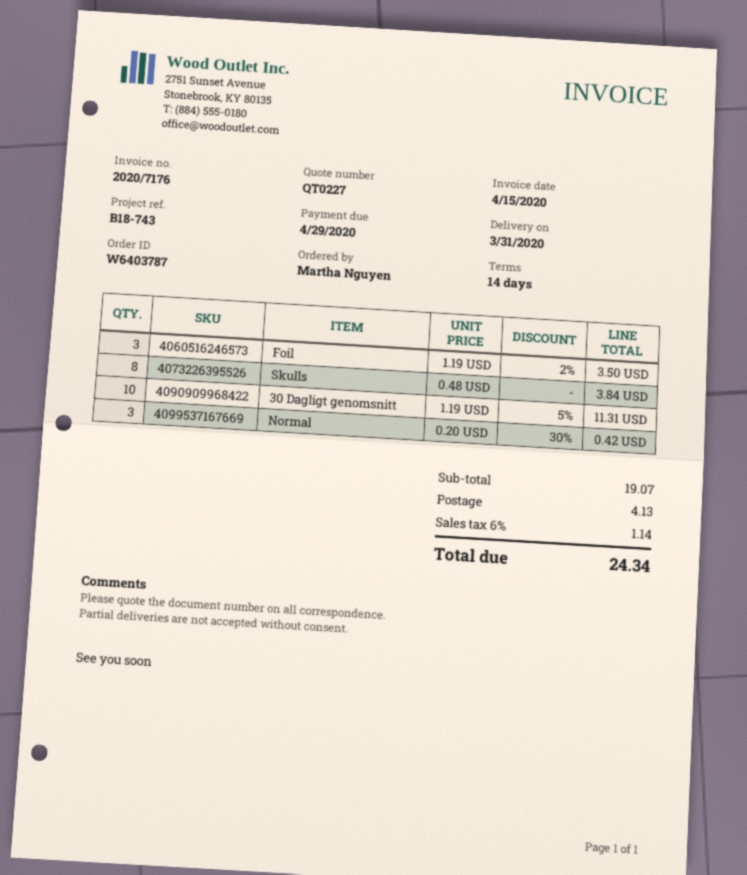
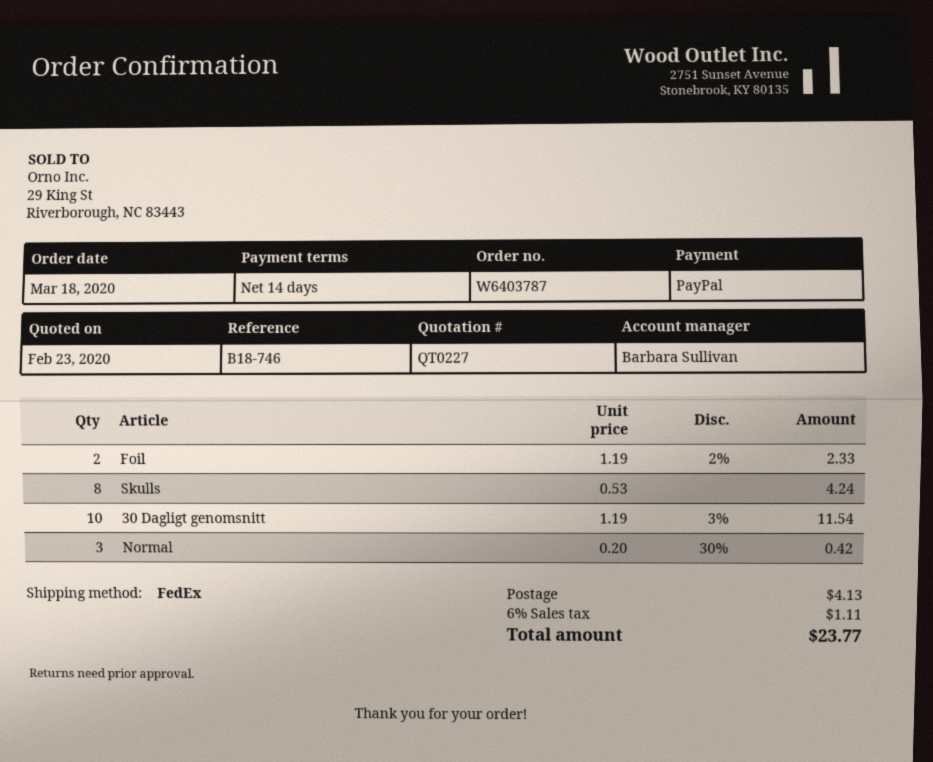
reference: B18-743 -> B18-746
Foil: 3 x 1.19 - 2% = 3.50 -> 2 x 1.19 - 2% = 2.33
Skulls: 8 x 0.48 = 3.84 -> 8 x 0.53 = 4.24
30 Dagligt genomsnitt: 10 x 1.19 - 5% = 11.31 -> 10 x 1.19 - 3% = 11.54
tax: 6% = 1.14 -> 6% = 1.11
total: 24.34 -> 23.77

